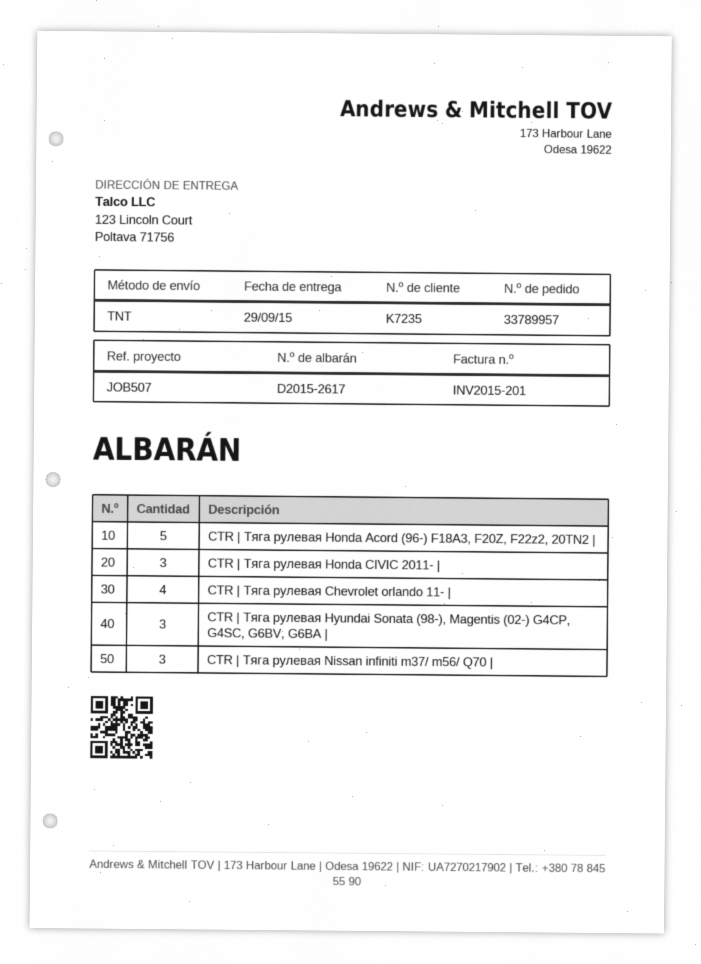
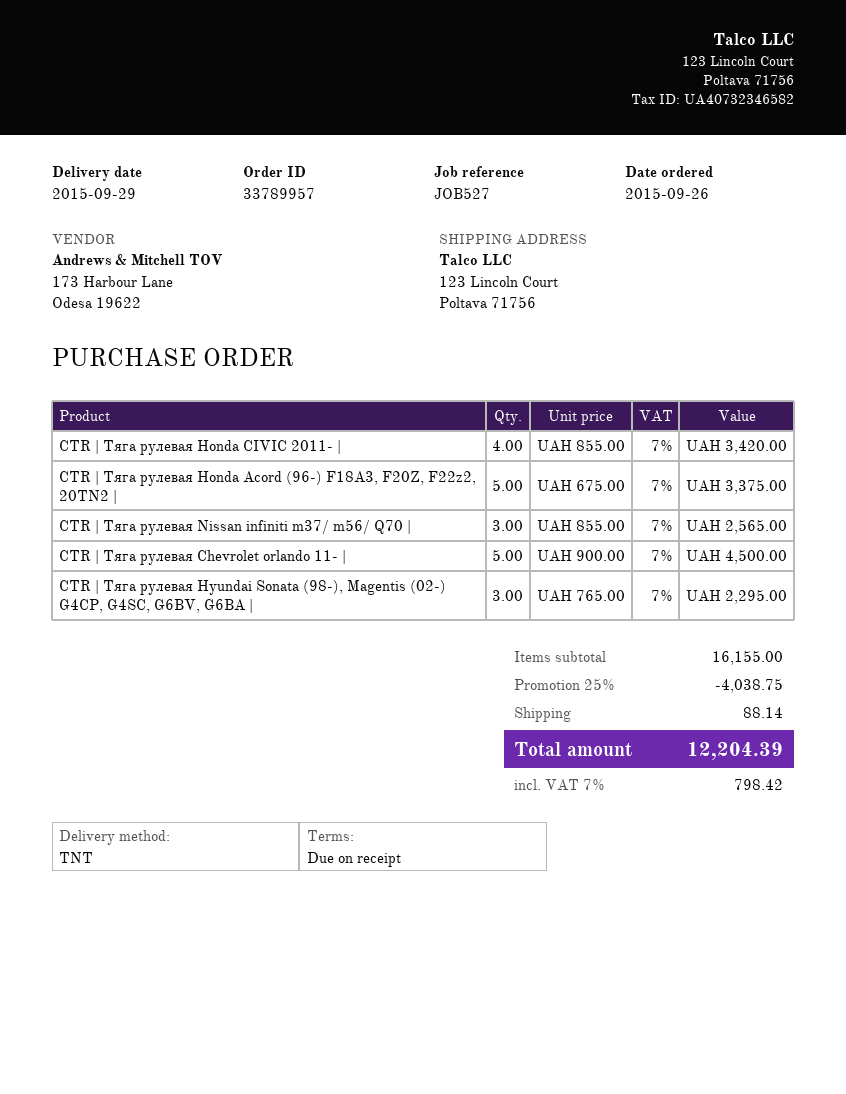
reference: JOB507 -> JOB527
CTR | Тяга рулевая Honda CIVIC 2011- |: 3 -> 4
CTR | Тяга рулевая Chevrolet orlando 11- |: 4 -> 5

